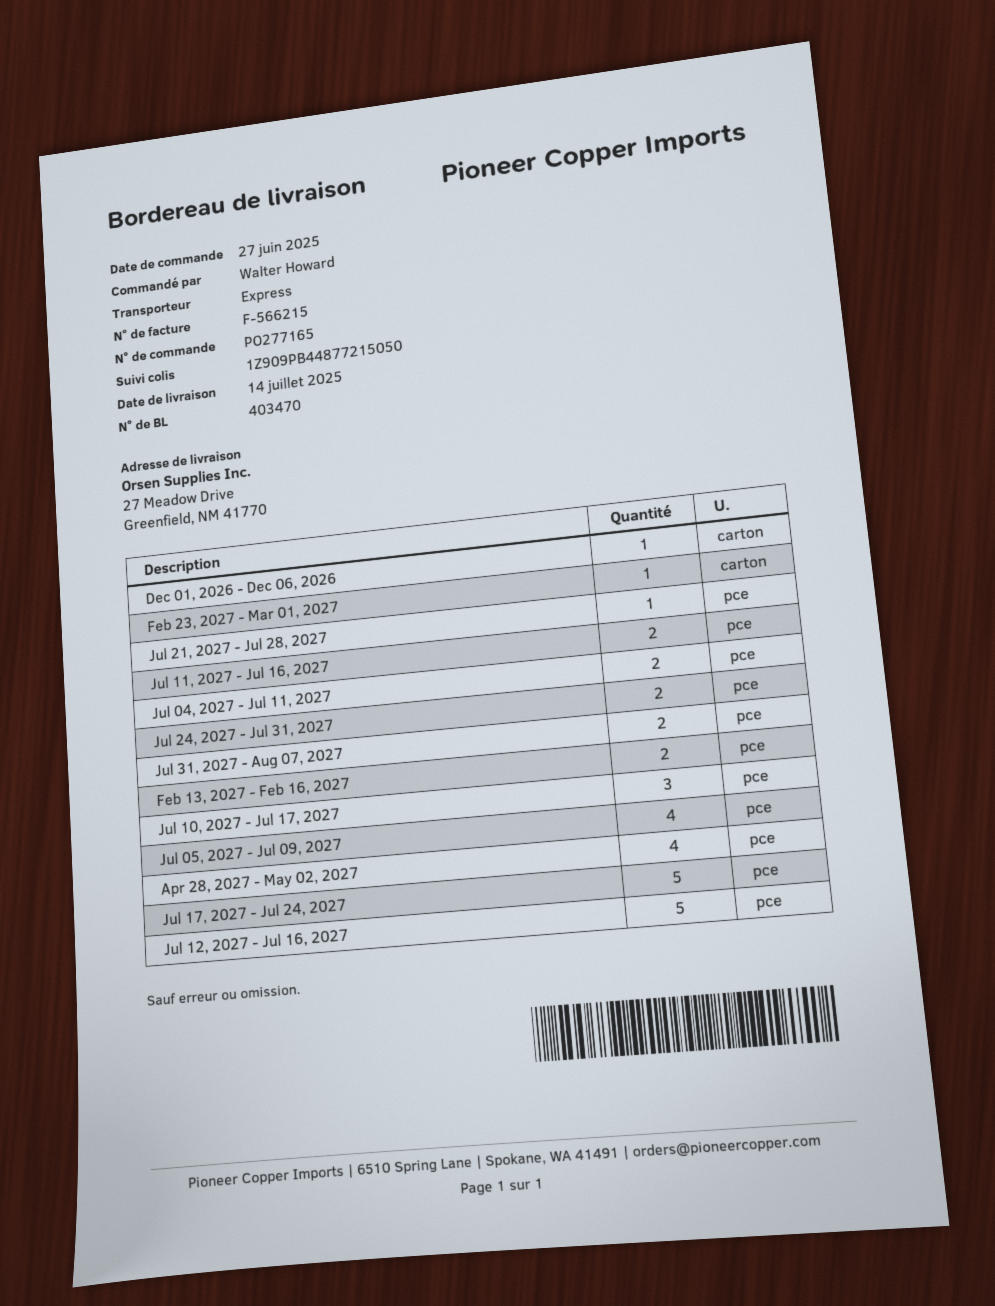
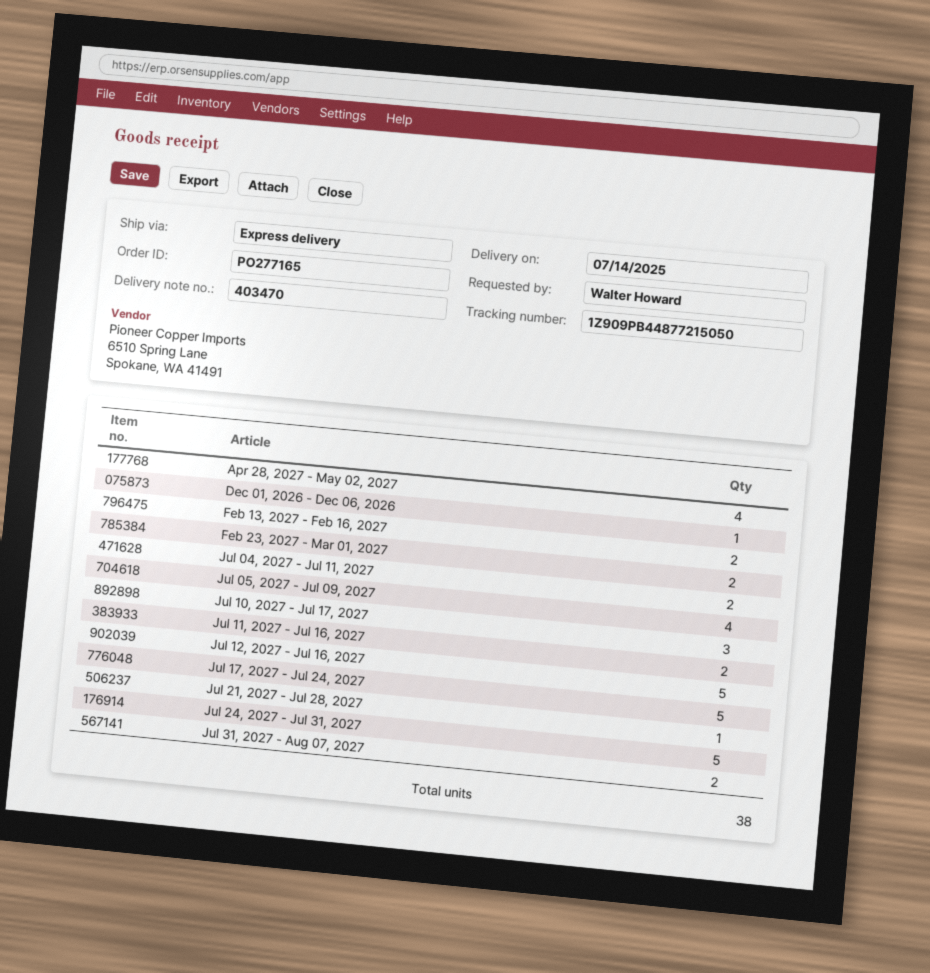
Feb 23, 2027 - Mar 01, 2027: 1 -> 2
Jul 24, 2027 - Jul 31, 2027: 2 -> 5

